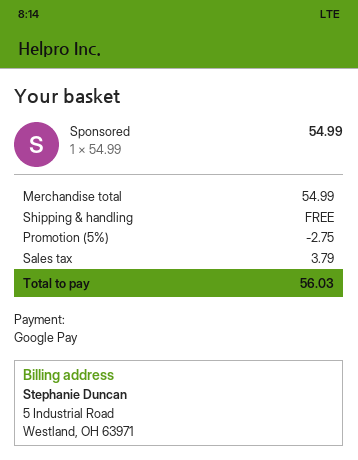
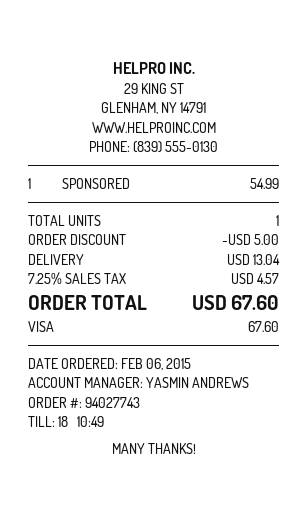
payment method: Google Pay -> Visa
discount: 2.75 -> 5.00
shipping: 0.00 -> 13.04
tax: 3.79 -> 4.57
total: 56.03 -> 67.60

